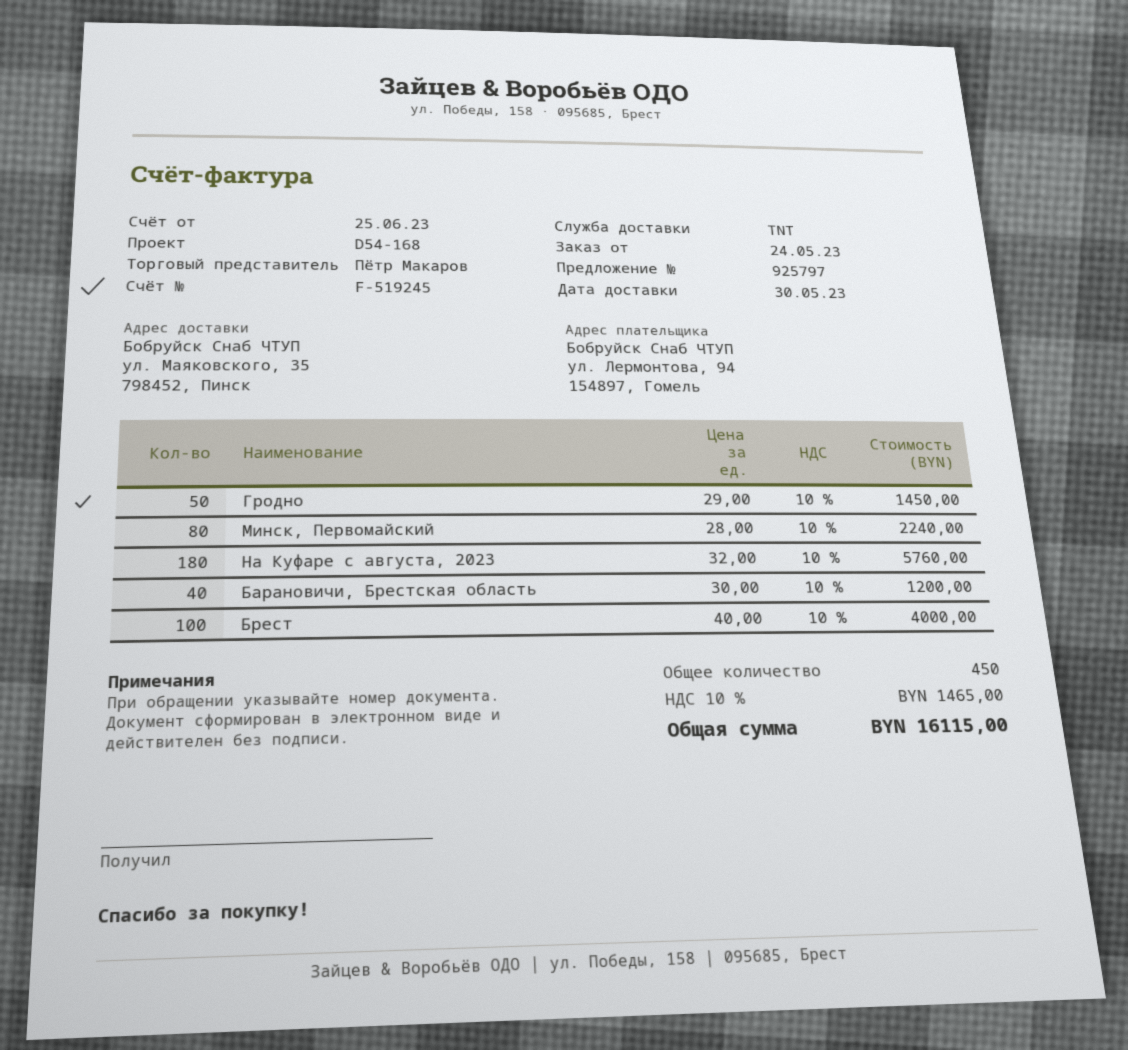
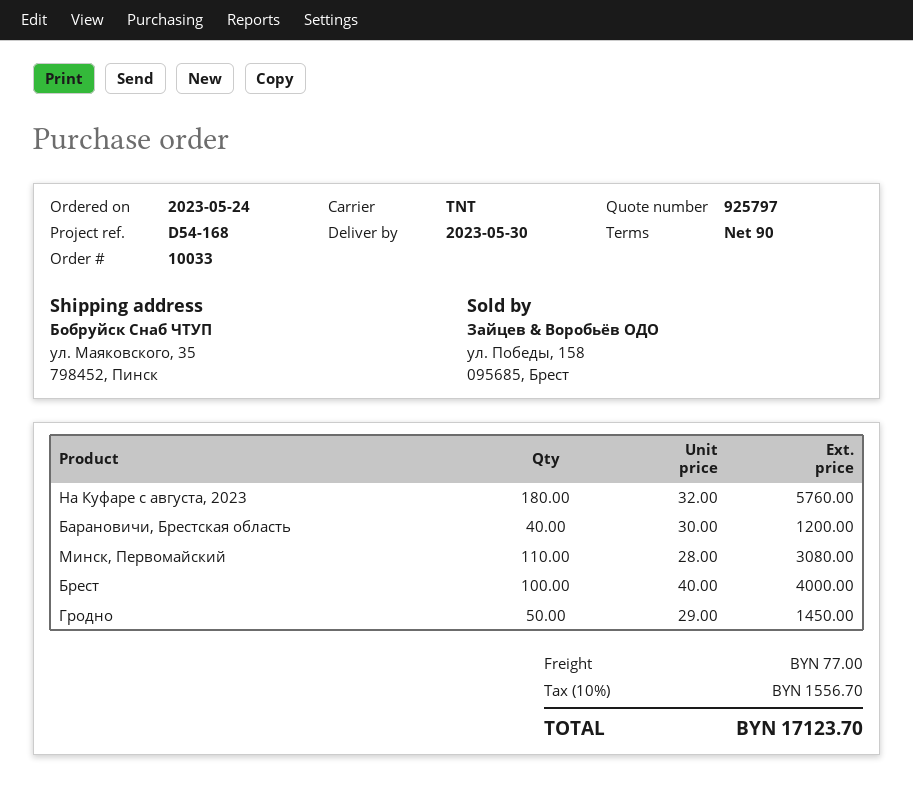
Минск, Первомайский: 80 x 28.00 = 2240.00 -> 110 x 28.00 = 3080.00
shipping: none -> 77.00
tax: 10% = 1465.00 -> 10% = 1556.70
total: 16115.00 -> 17123.70

